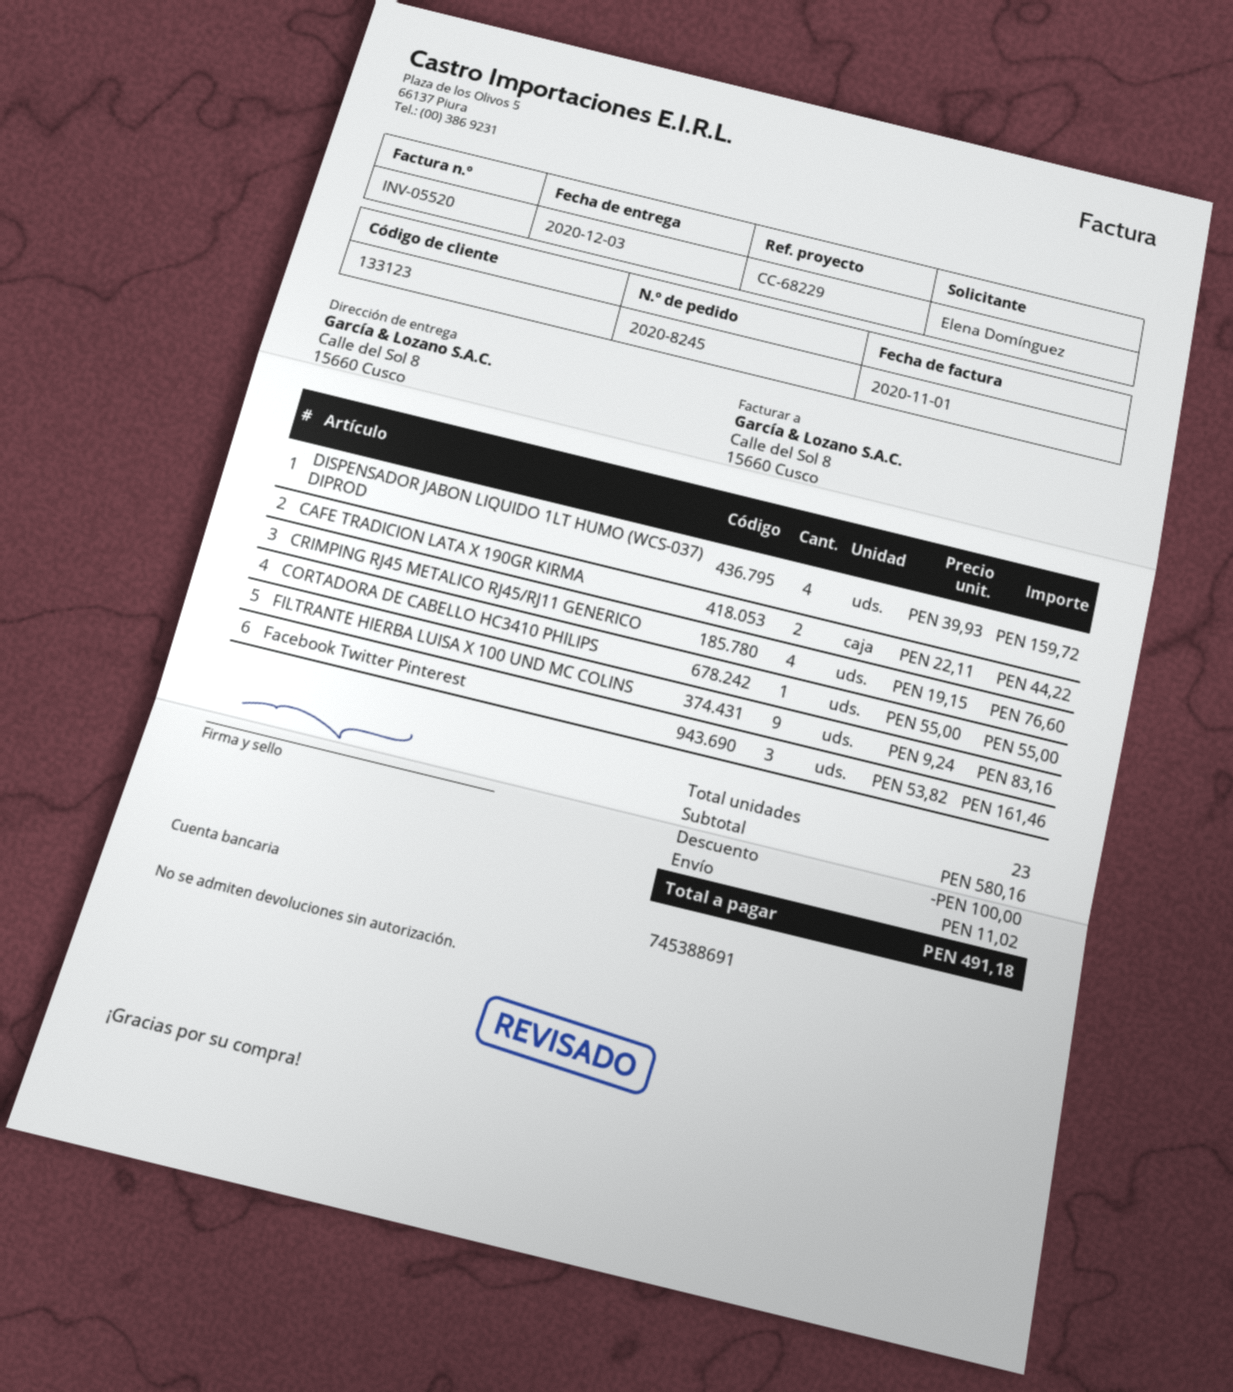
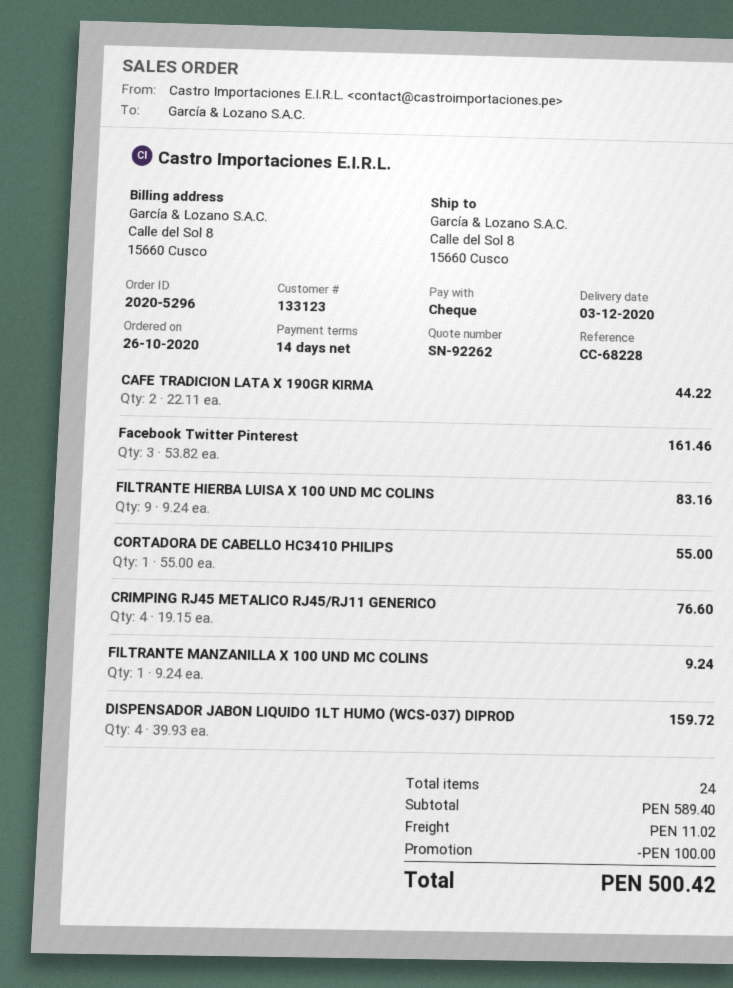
order number: 2020-8245 -> 2020-5296
reference: CC-68229 -> CC-68228
FILTRANTE MANZANILLA X 100 UND MC COLINS: none -> 1 x 9.24 = 9.24
total quantity: 23 -> 24
subtotal: 580.16 -> 589.40
total: 491.18 -> 500.42

